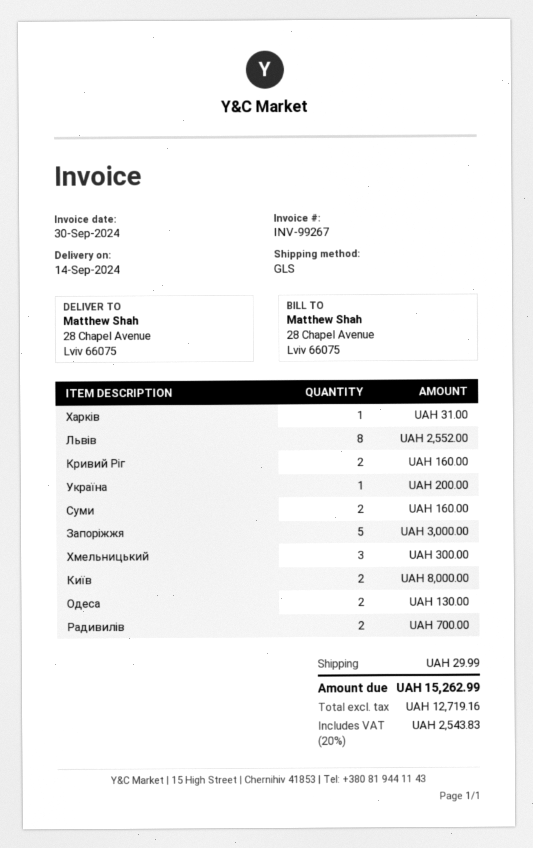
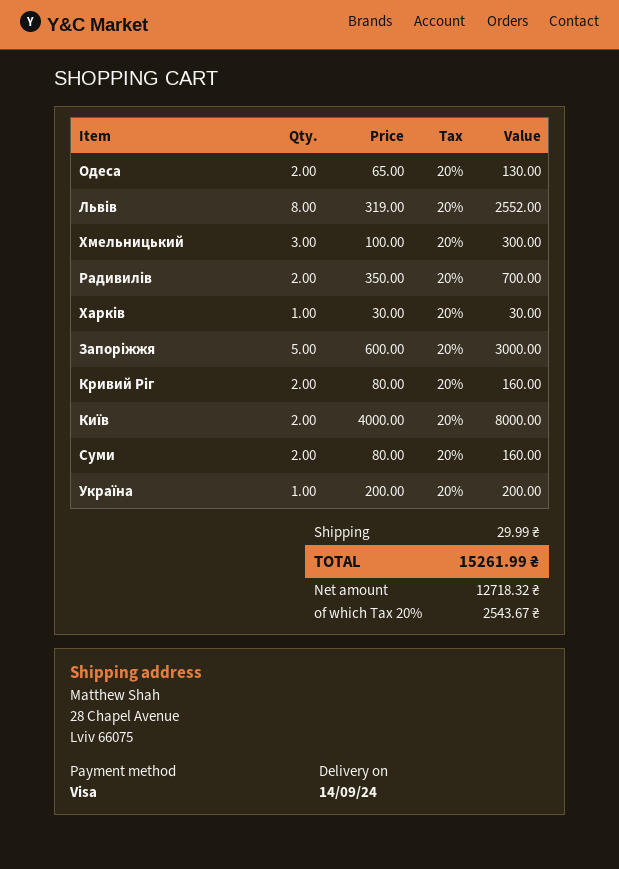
Харків: 1 for 31.00 -> 1 for 30.00
net: 12719.16 -> 12718.32
tax: 20% = 2543.83 -> 20% = 2543.67
total: 15262.99 -> 15261.99

